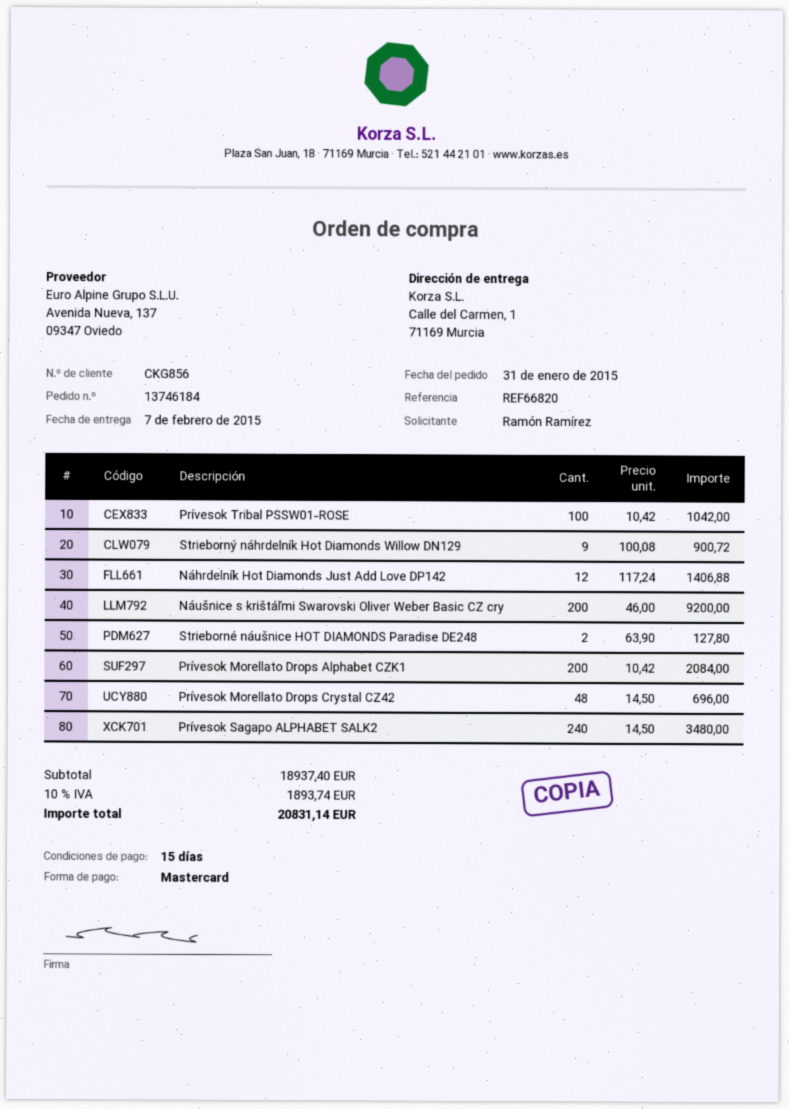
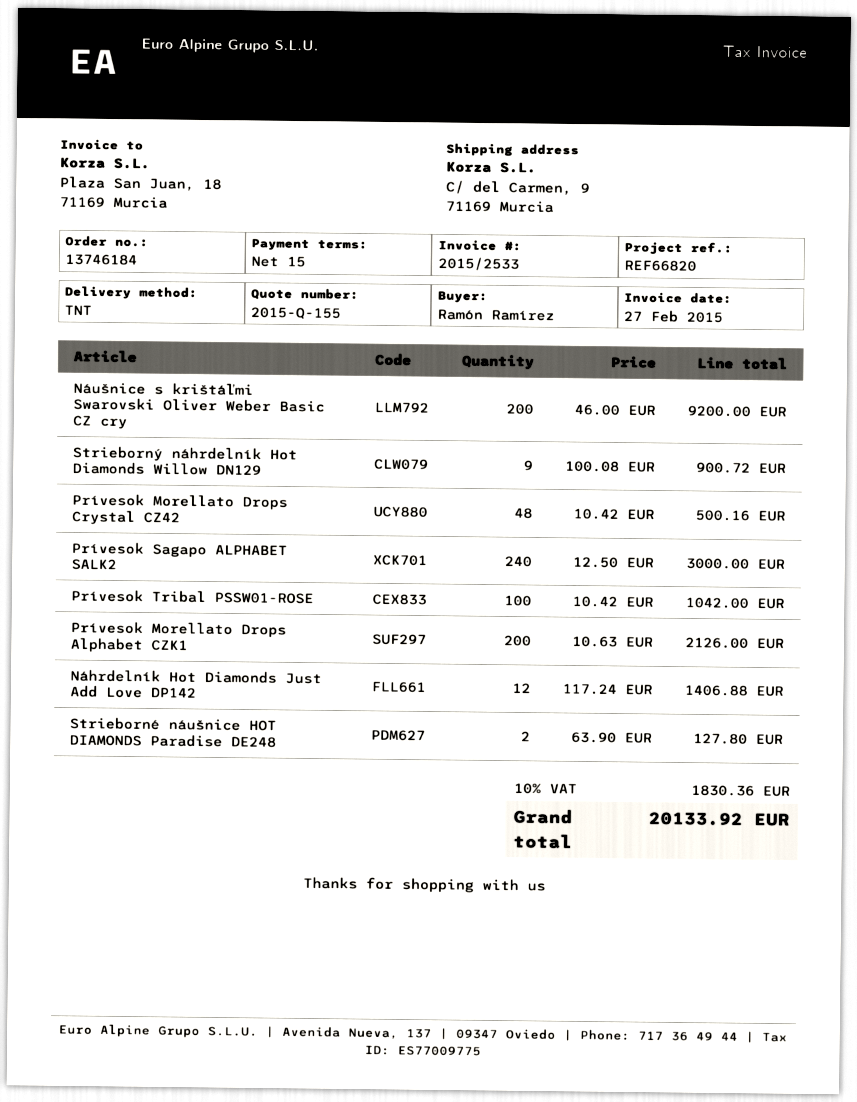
ship to: Calle del Carmen, 1, 71169 Murcia -> C/ del Carmen, 9, 71169 Murcia
Prívesok Morellato Drops Alphabet CZK1: 200 x 10.42 = 2084.00 -> 200 x 10.63 = 2126.00
Prívesok Morellato Drops Crystal CZ42: 48 x 14.50 = 696.00 -> 48 x 10.42 = 500.16
Prívesok Sagapo ALPHABET SALK2: 240 x 14.50 = 3480.00 -> 240 x 12.50 = 3000.00
tax: 10% = 1893.74 -> 10% = 1830.36
total: 20831.14 -> 20133.92

